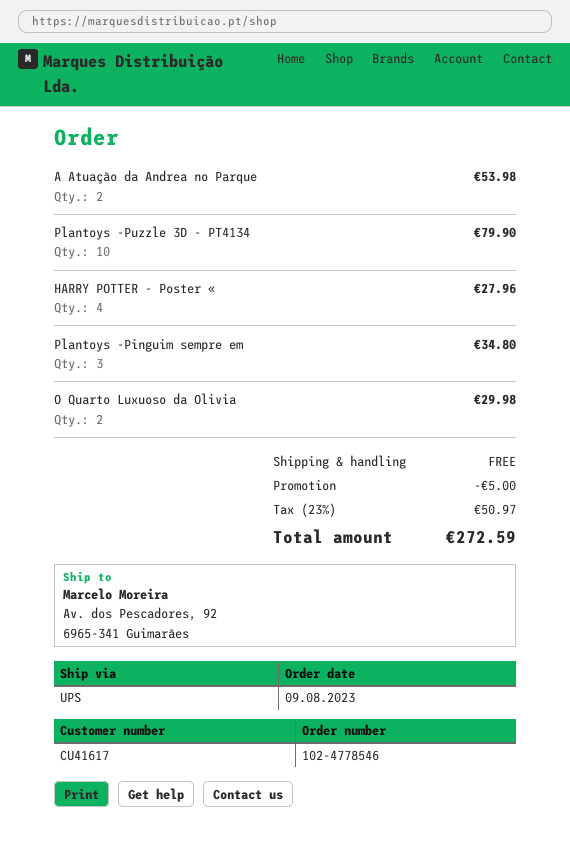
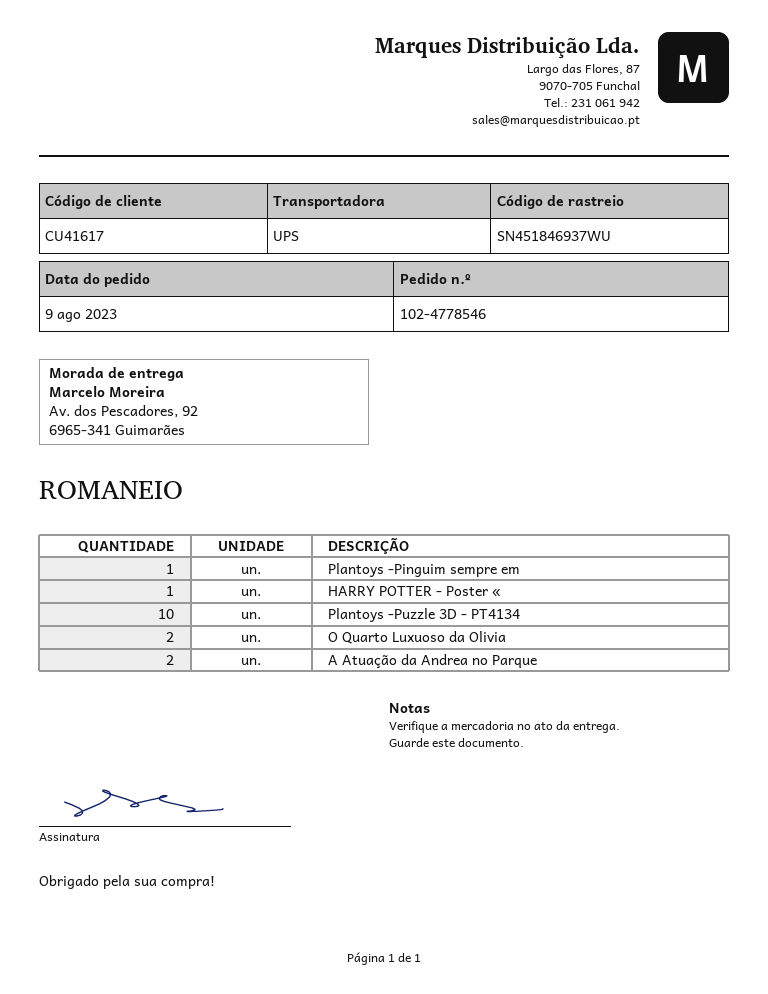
HARRY POTTER - Poster «: 4 -> 1
Plantoys -Pinguim sempre em: 3 -> 1

